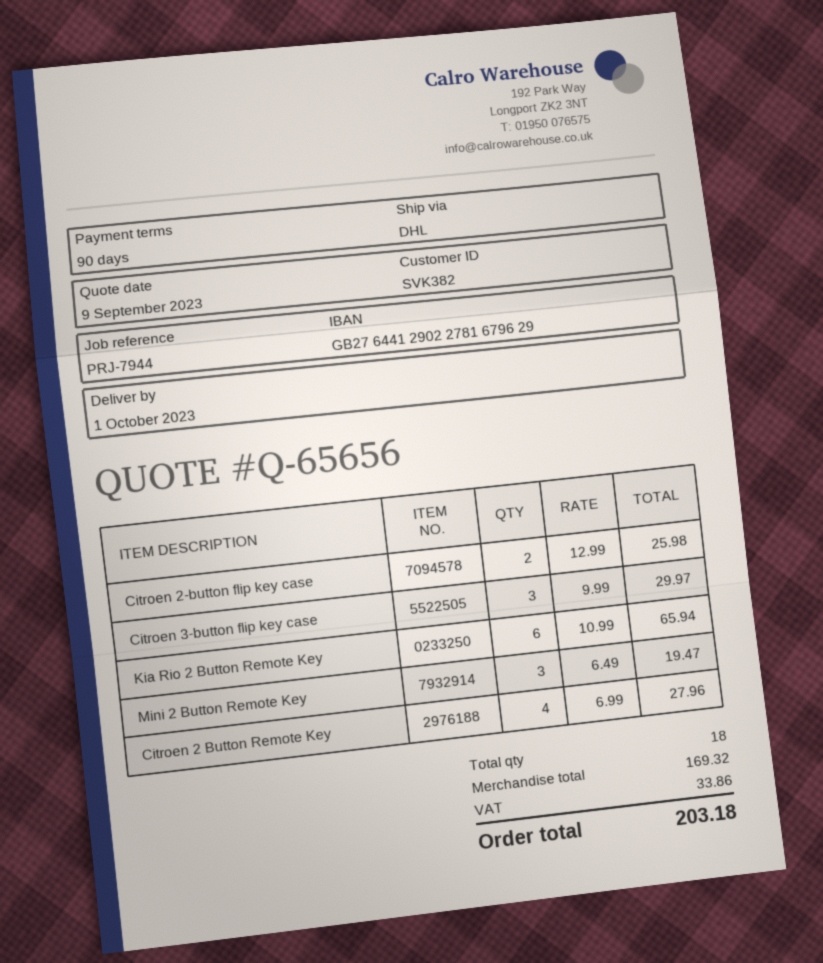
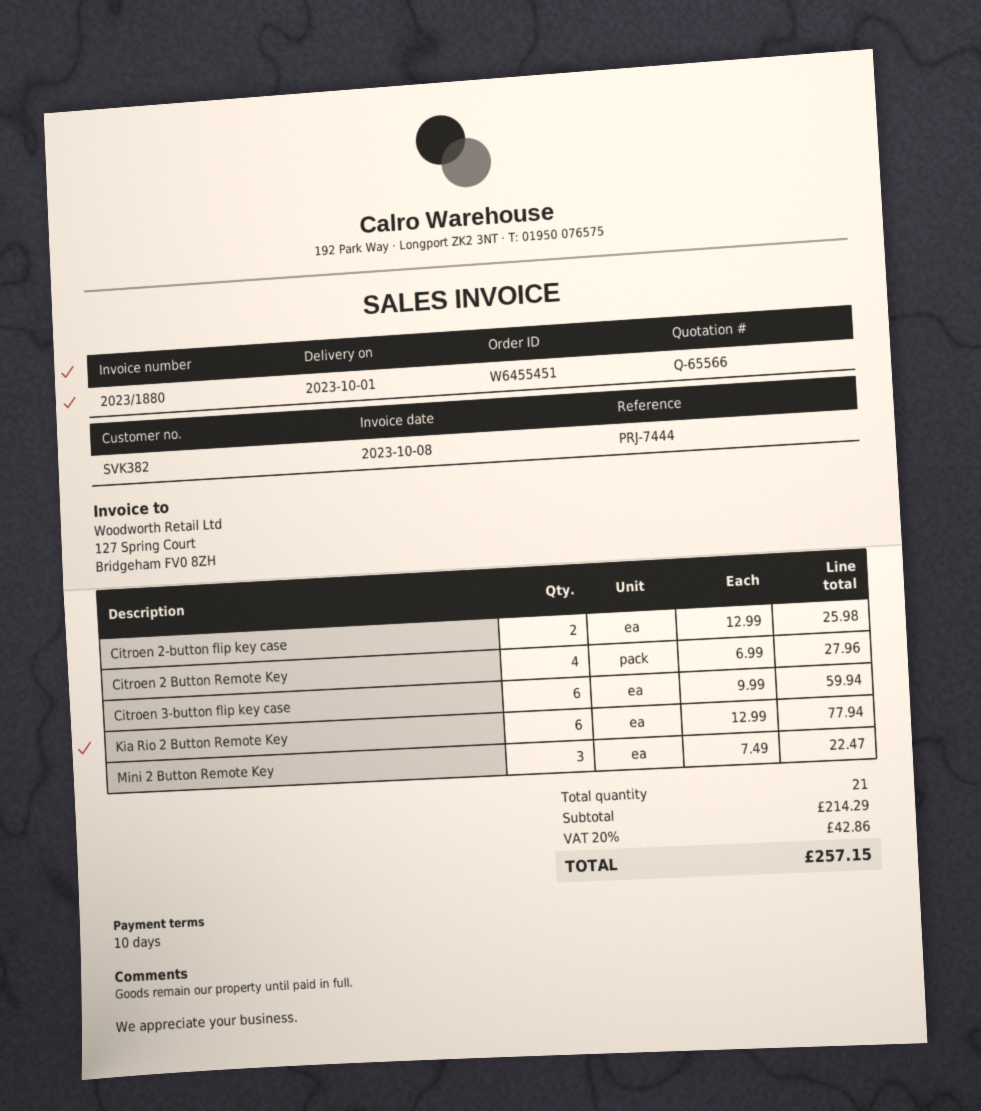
quote number: Q-65656 -> Q-65566
payment terms: 90 days -> 10 days
reference: PRJ-7944 -> PRJ-7444
Citroen 3-button flip key case: 3 x 9.99 = 29.97 -> 6 x 9.99 = 59.94
Kia Rio 2 Button Remote Key: 6 x 10.99 = 65.94 -> 6 x 12.99 = 77.94
Mini 2 Button Remote Key: 3 x 6.49 = 19.47 -> 3 x 7.49 = 22.47
total quantity: 18 -> 21
subtotal: 169.32 -> 214.29
tax: 33.86 -> 42.86
total: 203.18 -> 257.15

